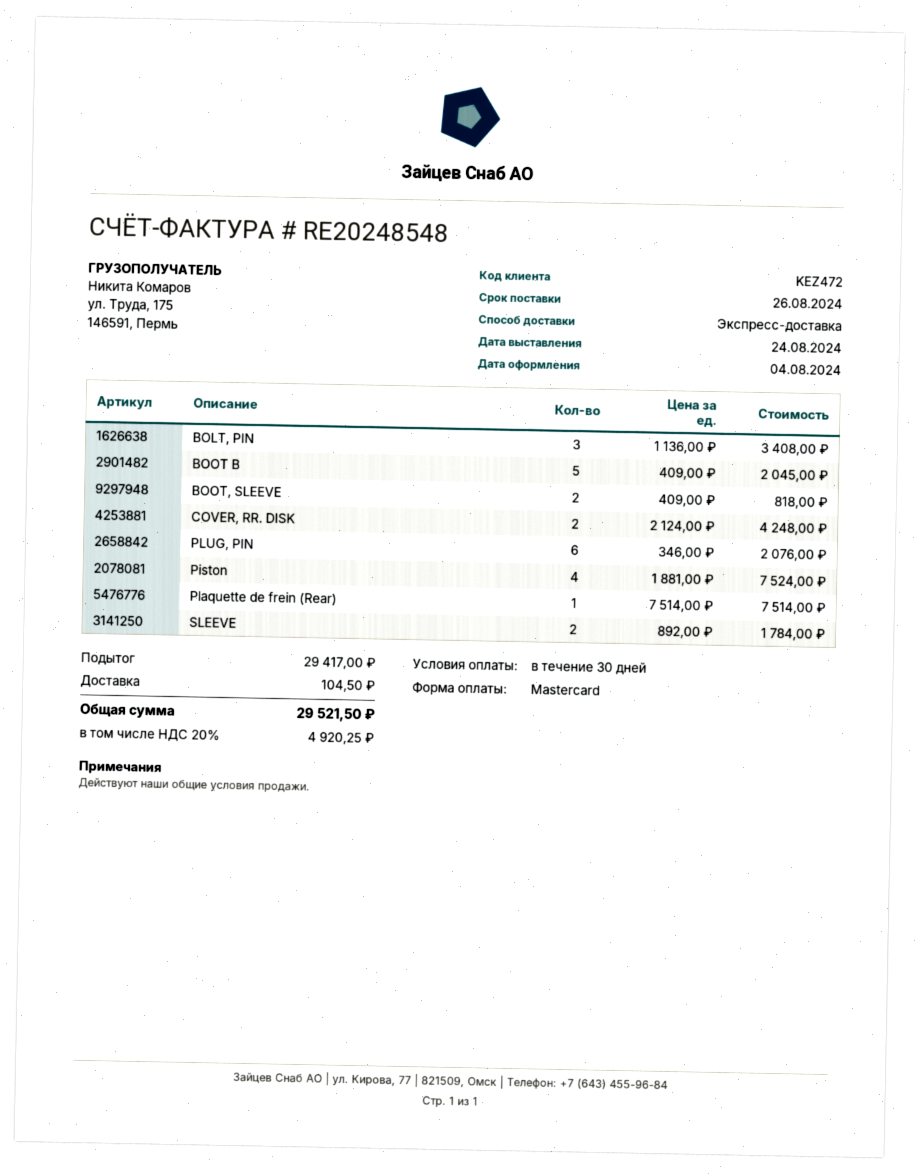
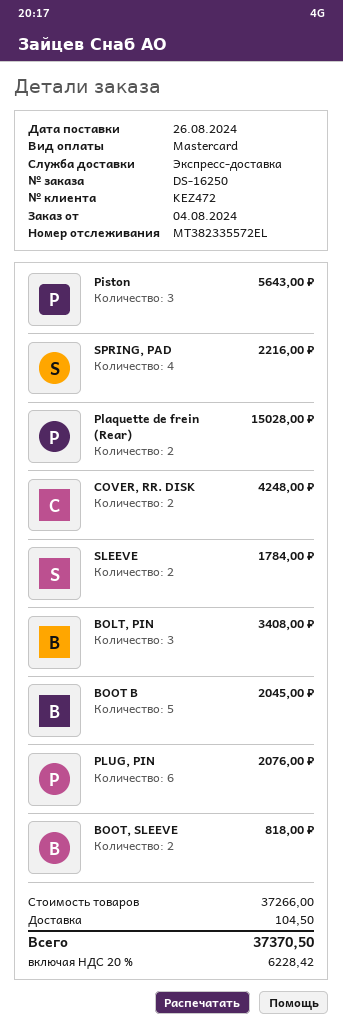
Piston: 4 for 7524.00 -> 3 for 5643.00
Plaquette de frein (Rear): 1 for 7514.00 -> 2 for 15028.00
SPRING, PAD: none -> 4 for 2216.00
subtotal: 29417.00 -> 37266.00
tax: 20% = 4920.25 -> 20% = 6228.42
total: 29521.50 -> 37370.50

